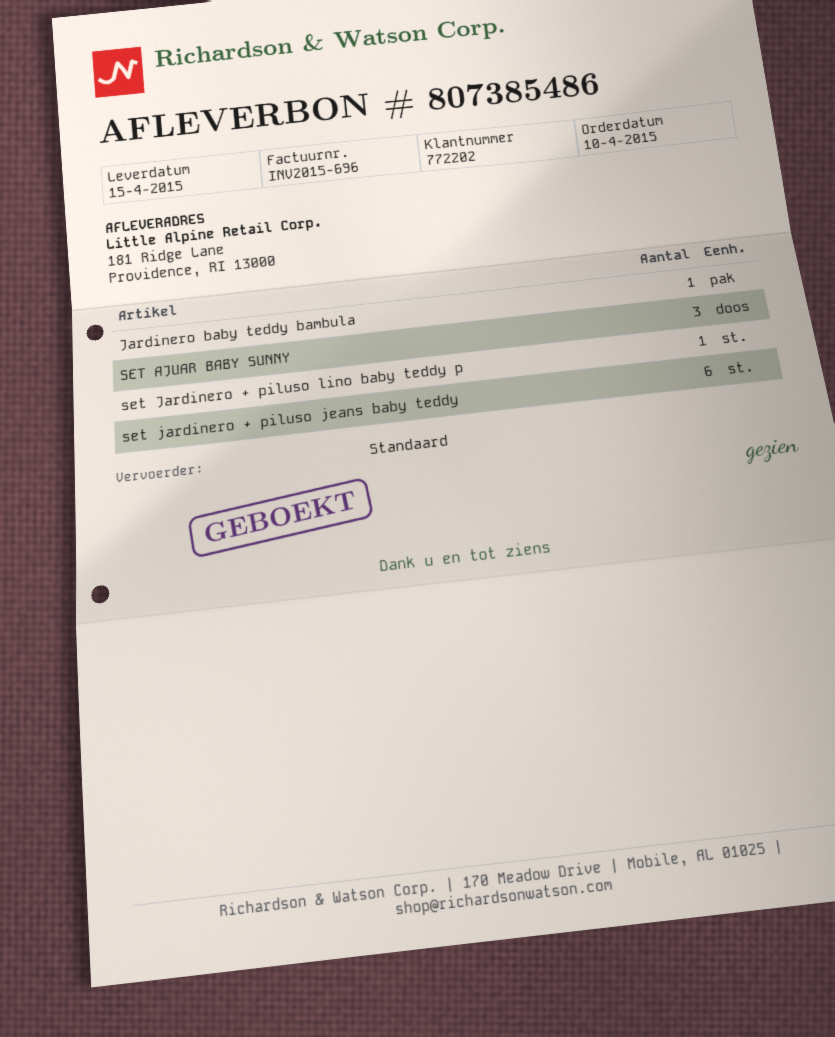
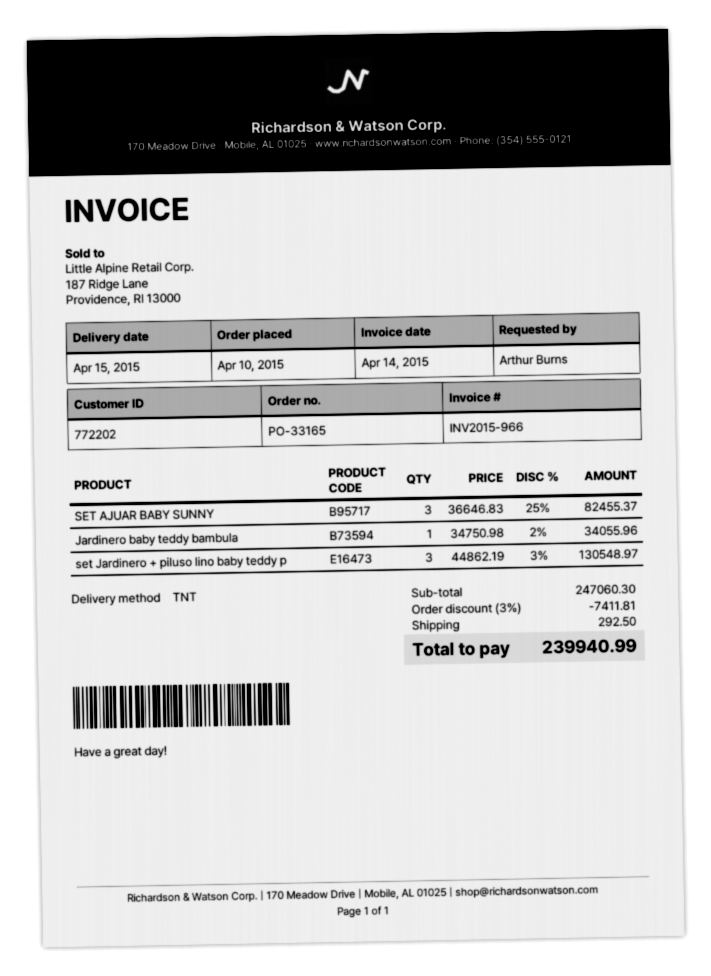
invoice number: INV2015-696 -> INV2015-966
shipping method: standard -> TNT
set Jardinero + piluso lino baby teddy p: 1 -> 3
set jardinero + piluso jeans baby teddy: 6 -> none

